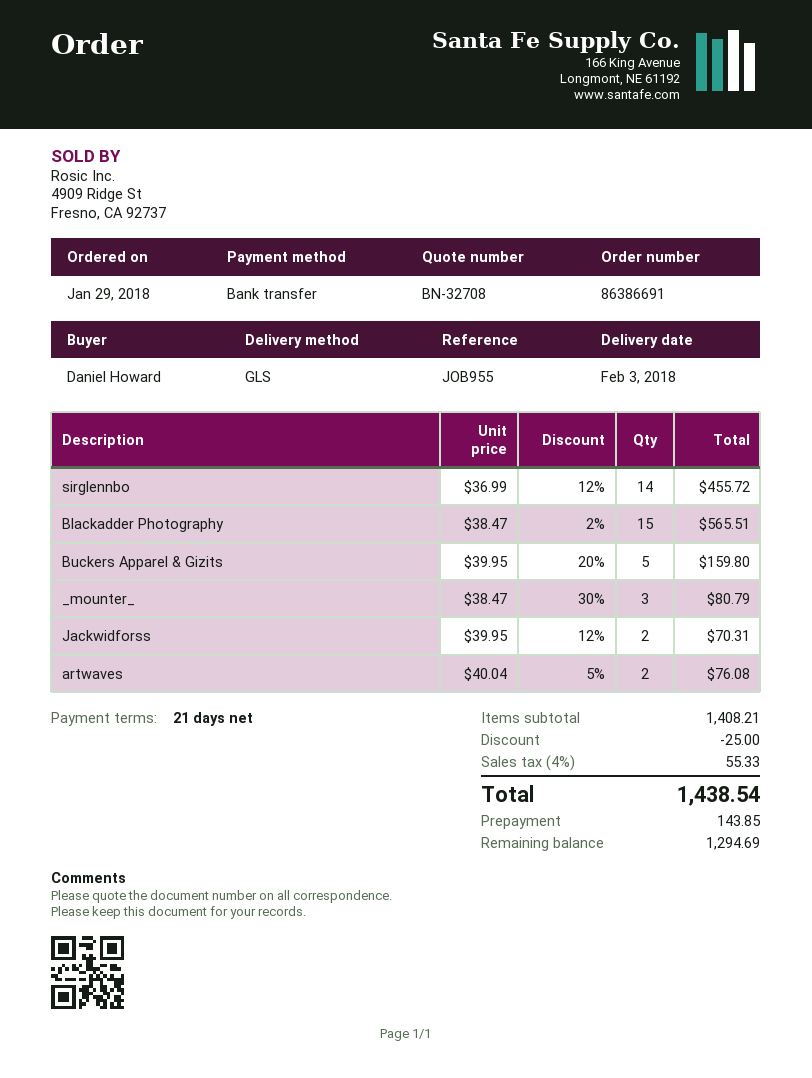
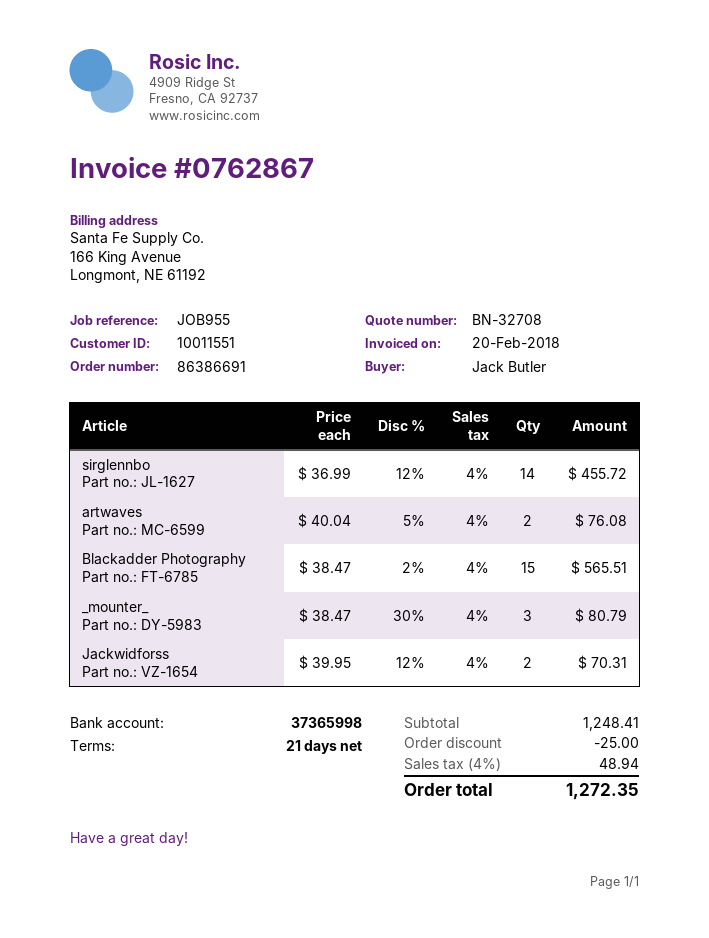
ordered by: Daniel Howard -> Jack Butler
Buckers Apparel & Gizits: 5 x 39.95 - 20% = 159.80 -> none
subtotal: 1408.21 -> 1248.41
tax: 4% = 55.33 -> 4% = 48.94
total: 1438.54 -> 1272.35

